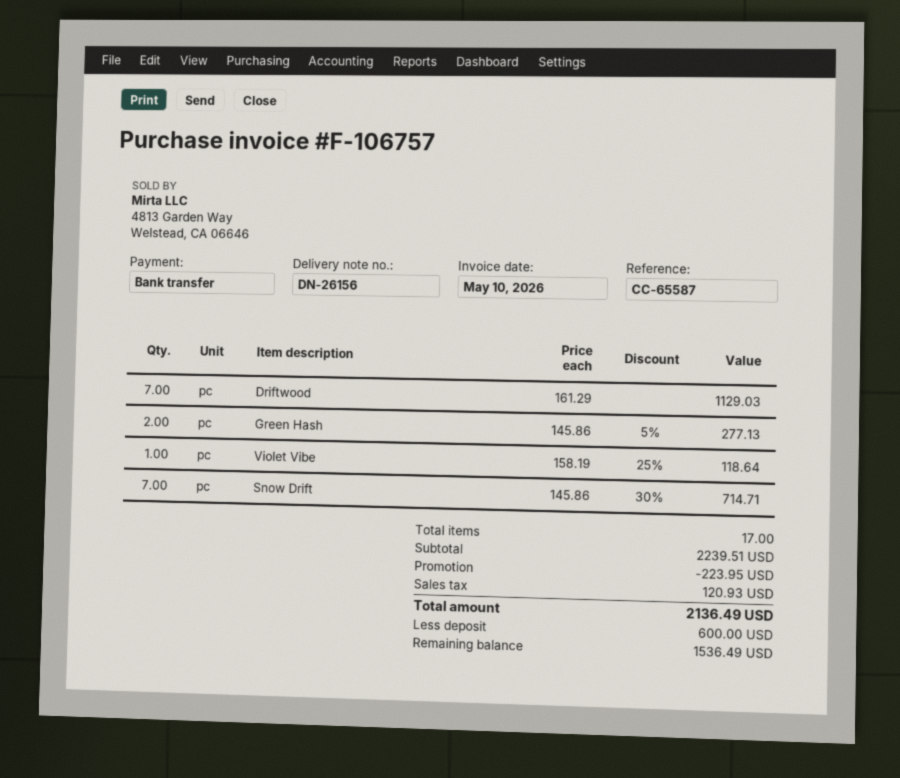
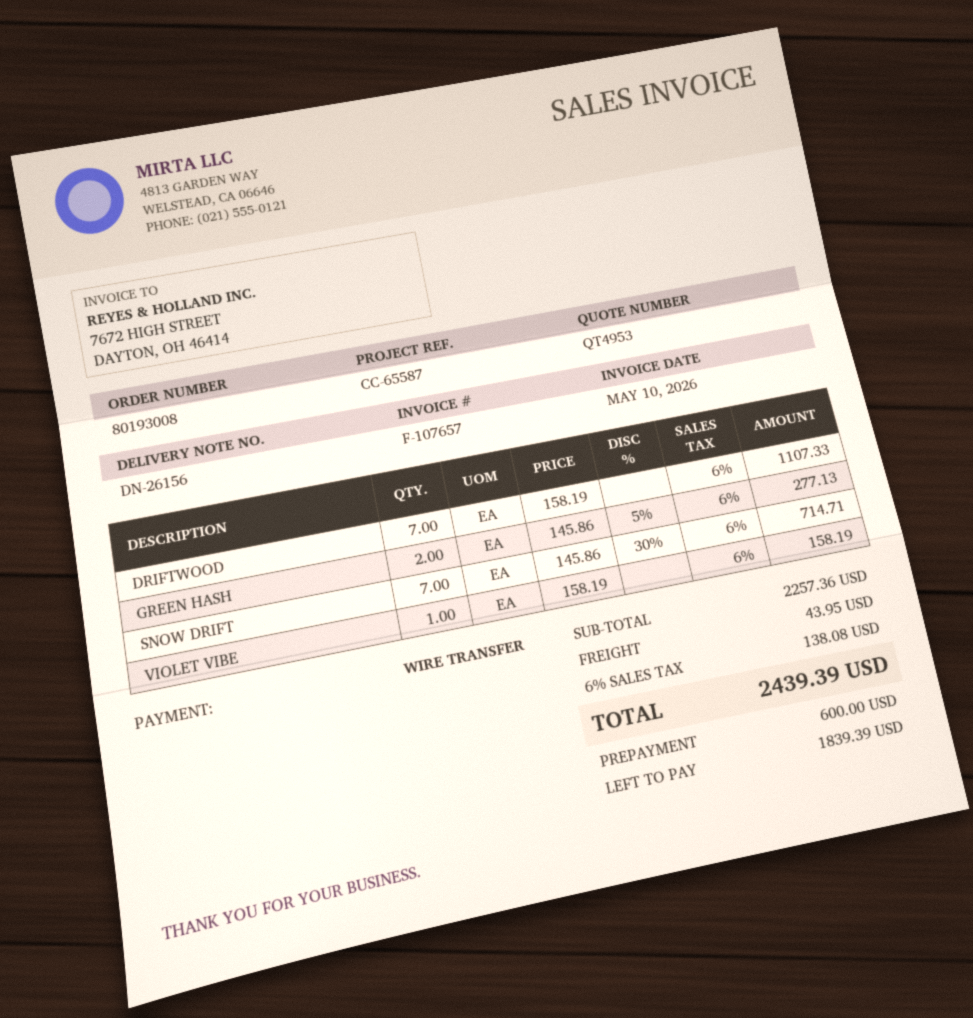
invoice number: F-106757 -> F-107657
Driftwood: 7 x 161.29 = 1129.03 -> 7 x 158.19 = 1107.33
Violet Vibe: 1 x 158.19 - 25% = 118.64 -> 1 x 158.19 = 158.19
subtotal: 2239.51 -> 2257.36
discount: 223.95 -> none
shipping: none -> 43.95
tax: 120.93 -> 138.08
total: 2136.49 -> 2439.39
balance: 1536.49 -> 1839.39

